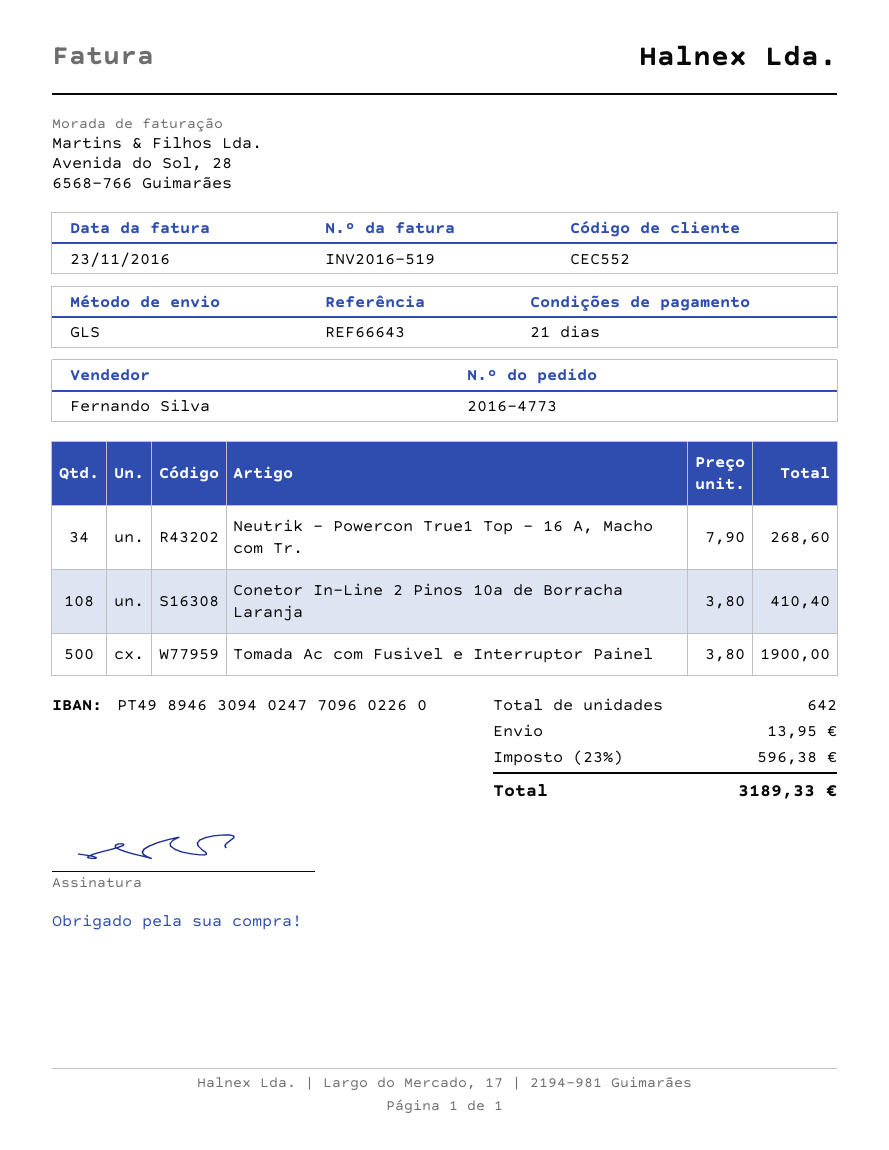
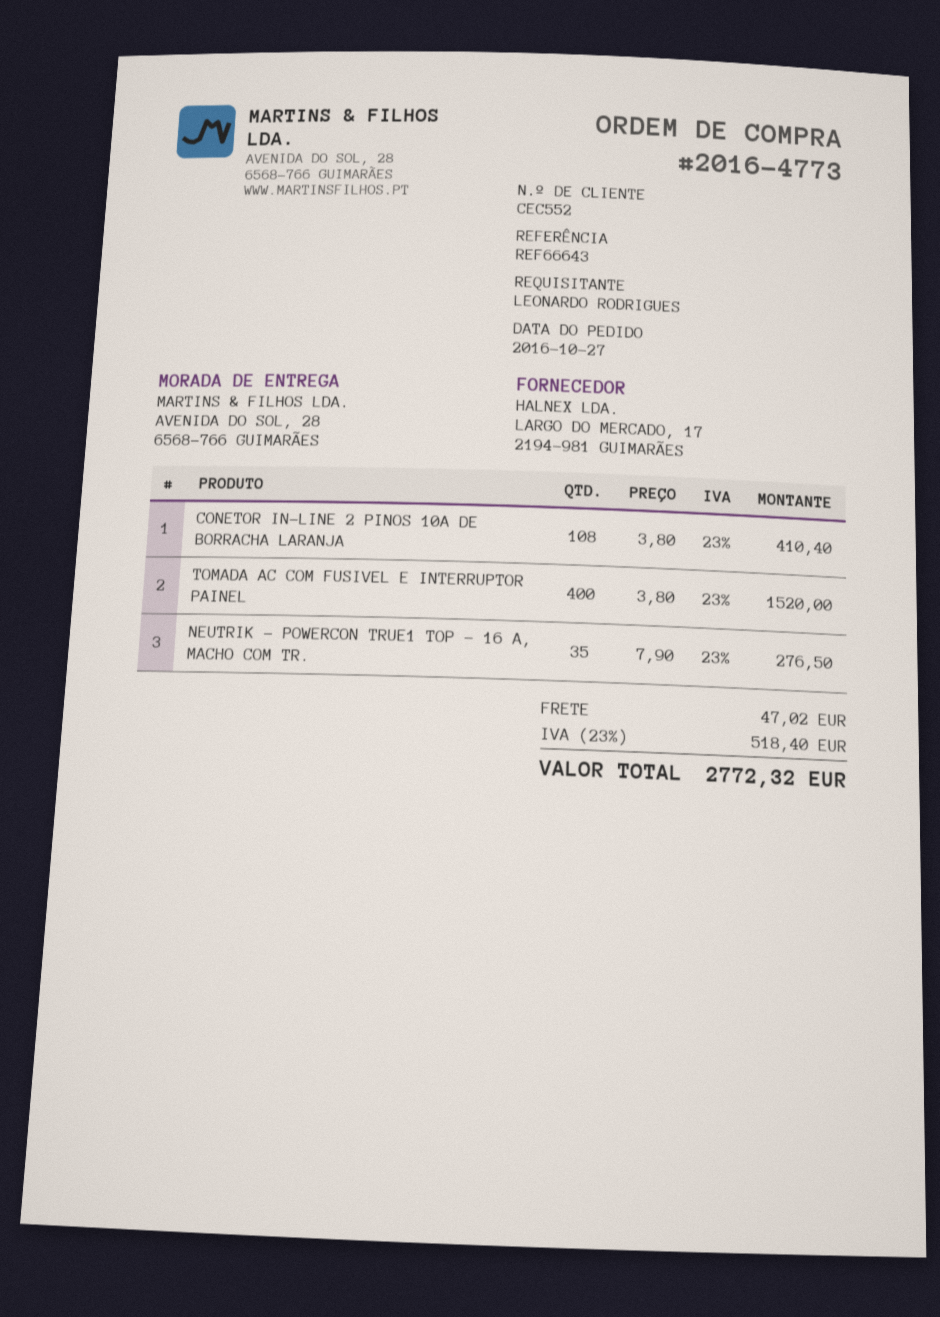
Neutrik - Powercon True1 Top - 16 A, Macho com Tr.: 34 x 7.90 = 268.60 -> 35 x 7.90 = 276.50
Tomada Ac com Fusivel e Interruptor Painel: 500 x 3.80 = 1900.00 -> 400 x 3.80 = 1520.00
shipping: 13.95 -> 47.02
tax: 23% = 596.38 -> 23% = 518.40
total: 3189.33 -> 2772.32

